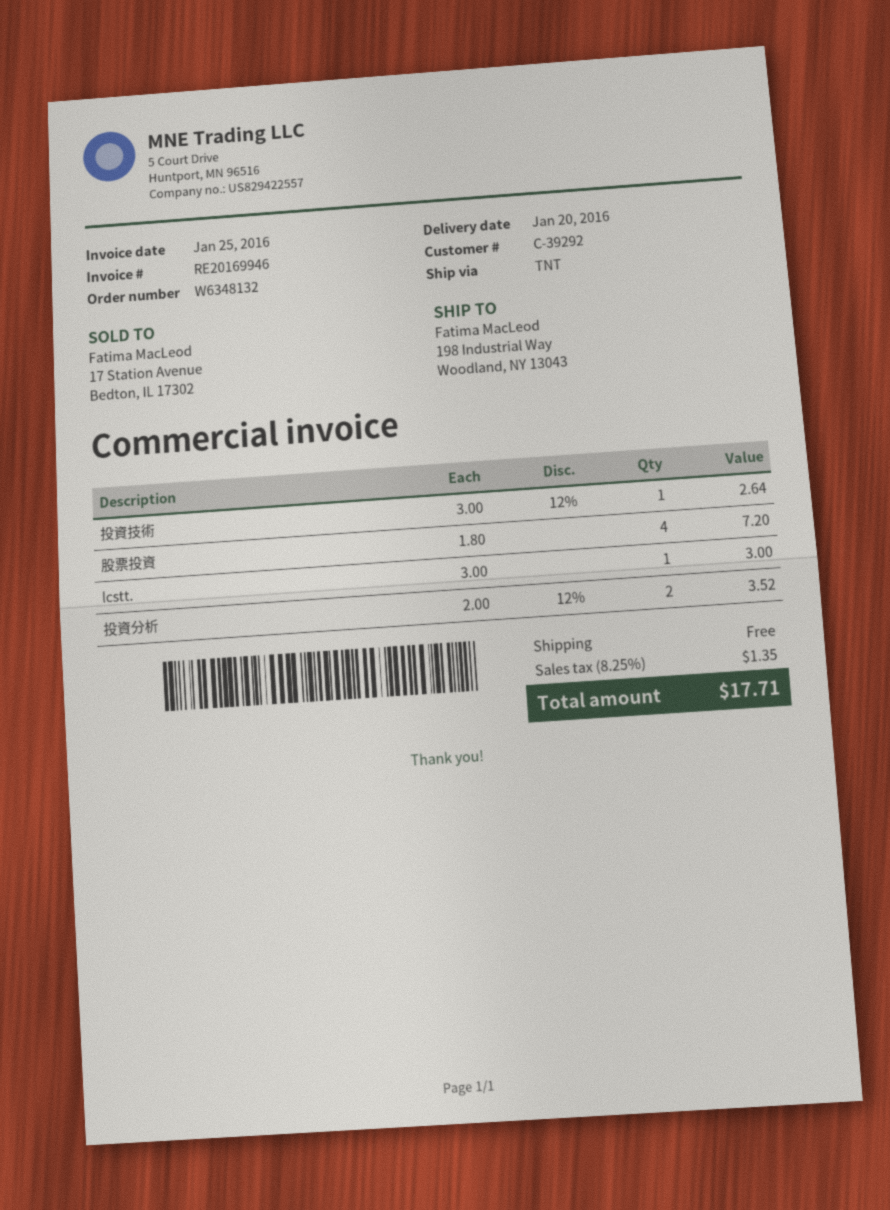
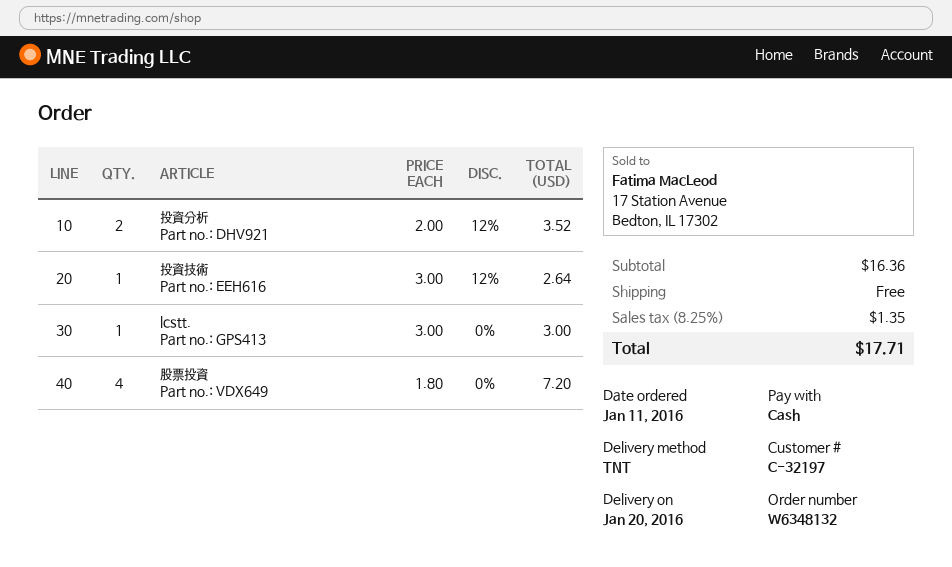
customer number: C-39292 -> C-32197

